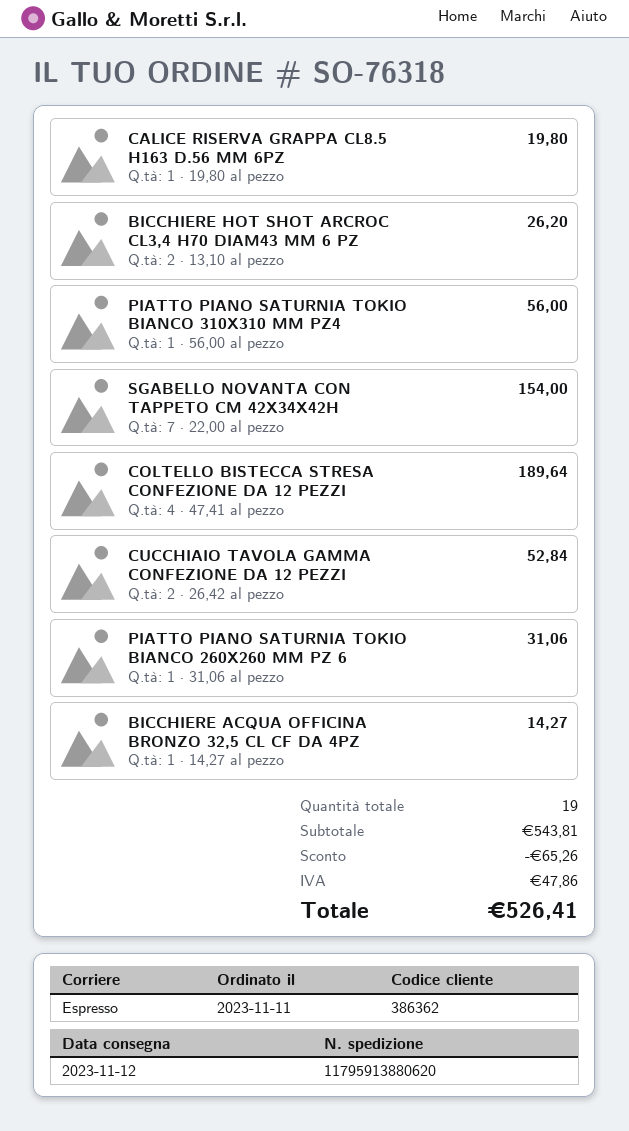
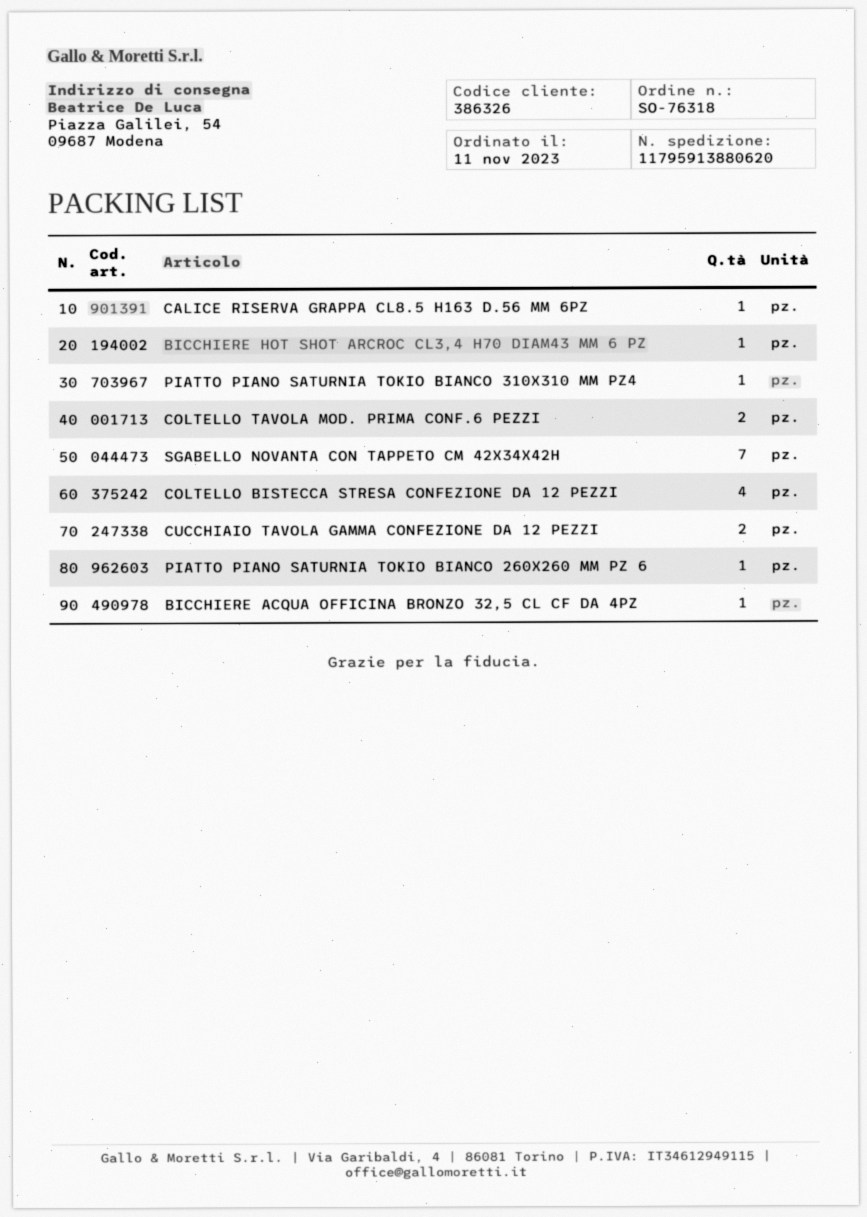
customer number: 386362 -> 386326
BICCHIERE HOT SHOT ARCROC CL3,4 H70 DIAM43 MM 6 PZ: 2 -> 1
COLTELLO TAVOLA MOD. PRIMA CONF.6 PEZZI: none -> 2

